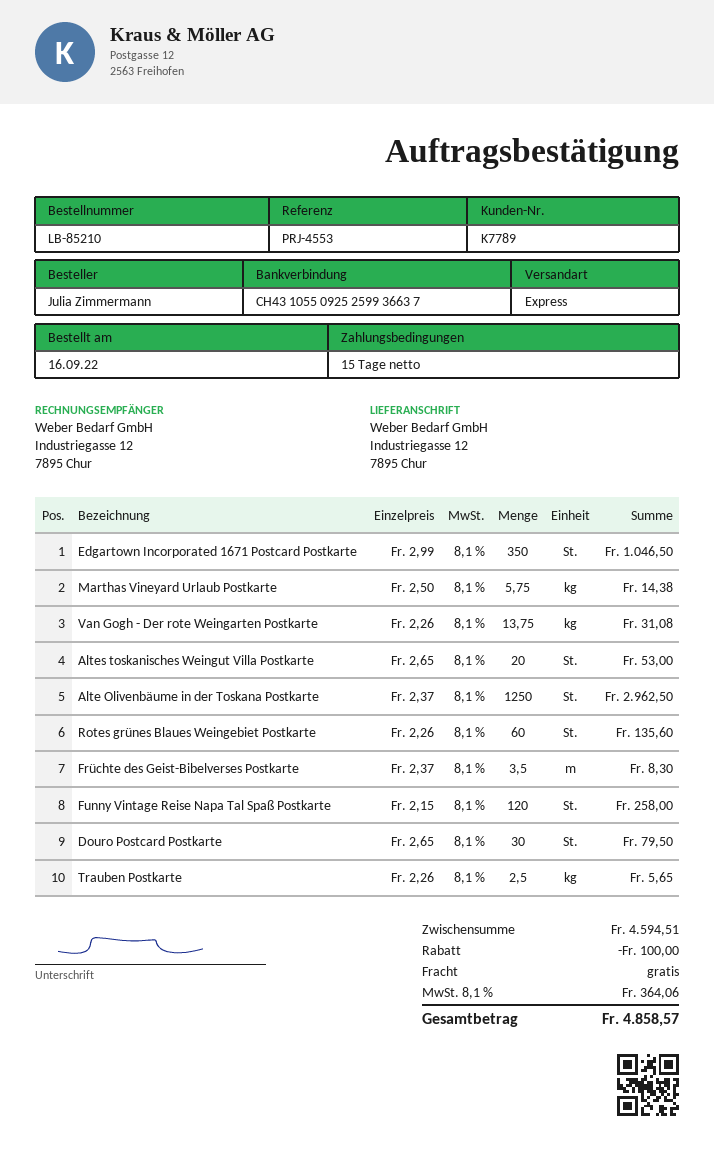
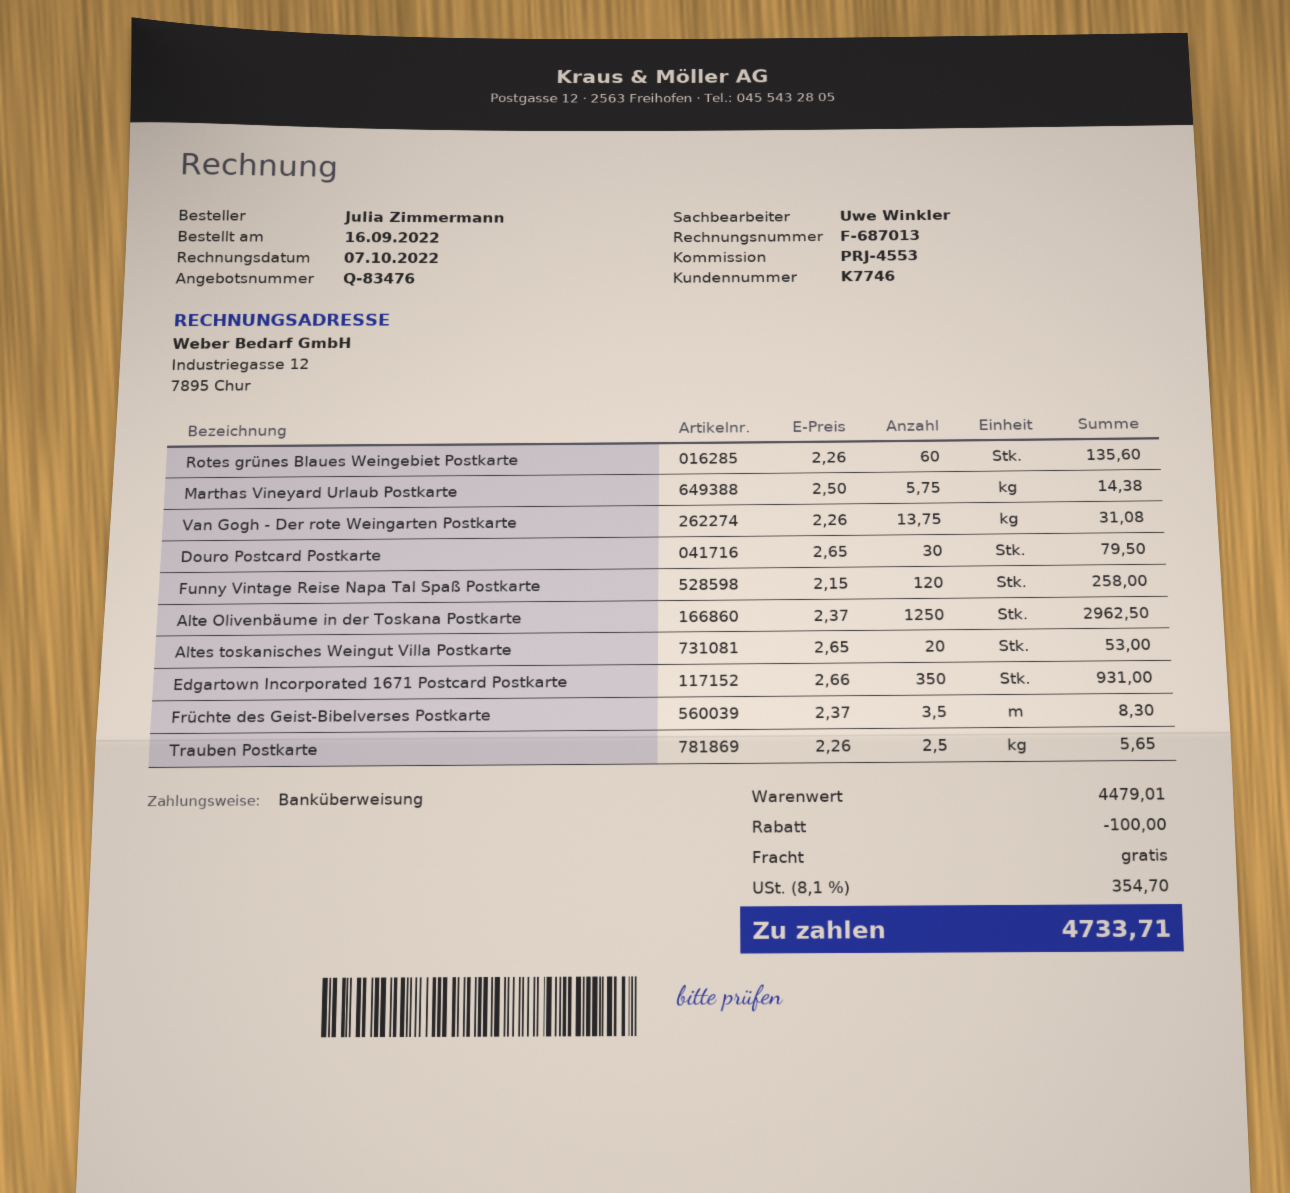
customer number: K7789 -> K7746
Edgartown Incorporated 1671 Postcard Postkarte: 350 x 2.99 = 1046.50 -> 350 x 2.66 = 931.00
subtotal: 4594.51 -> 4479.01
tax: 8.1% = 364.06 -> 8.1% = 354.70
total: 4858.57 -> 4733.71

